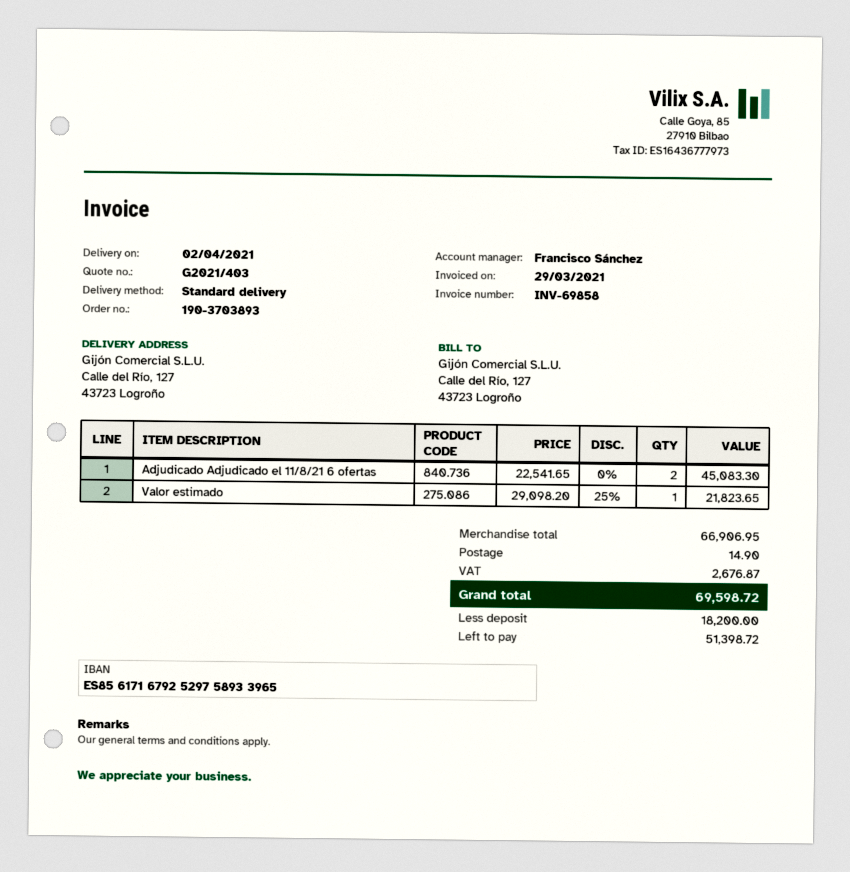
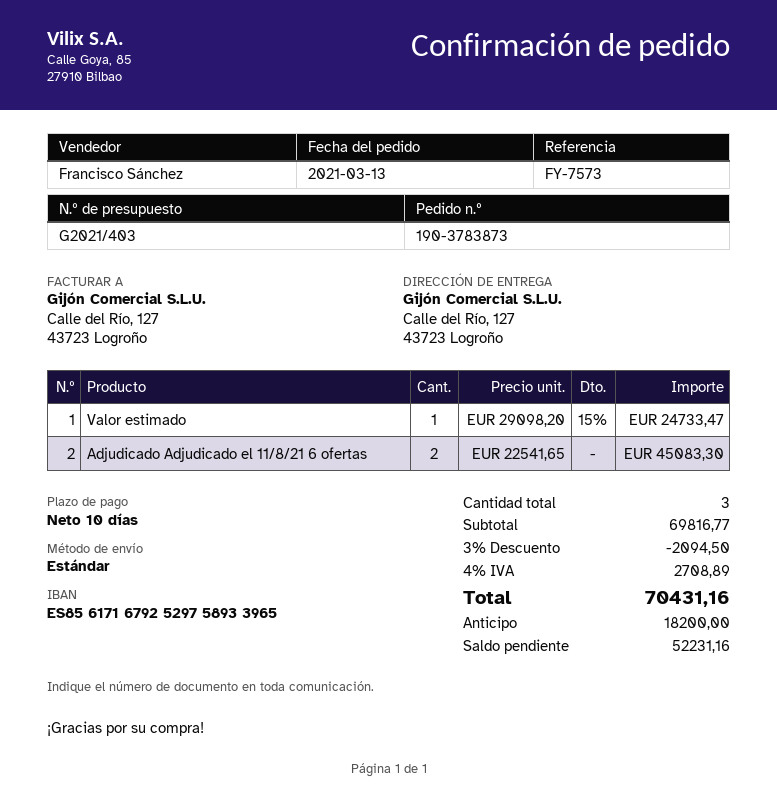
order number: 190-3703893 -> 190-3783873
Valor estimado: 1 x 29098.20 - 25% = 21823.65 -> 1 x 29098.20 - 15% = 24733.47
subtotal: 66906.95 -> 69816.77
discount: none -> 3% = 2094.50
shipping: 14.90 -> none
tax: 2676.87 -> 2708.89
total: 69598.72 -> 70431.16
balance: 51398.72 -> 52231.16

